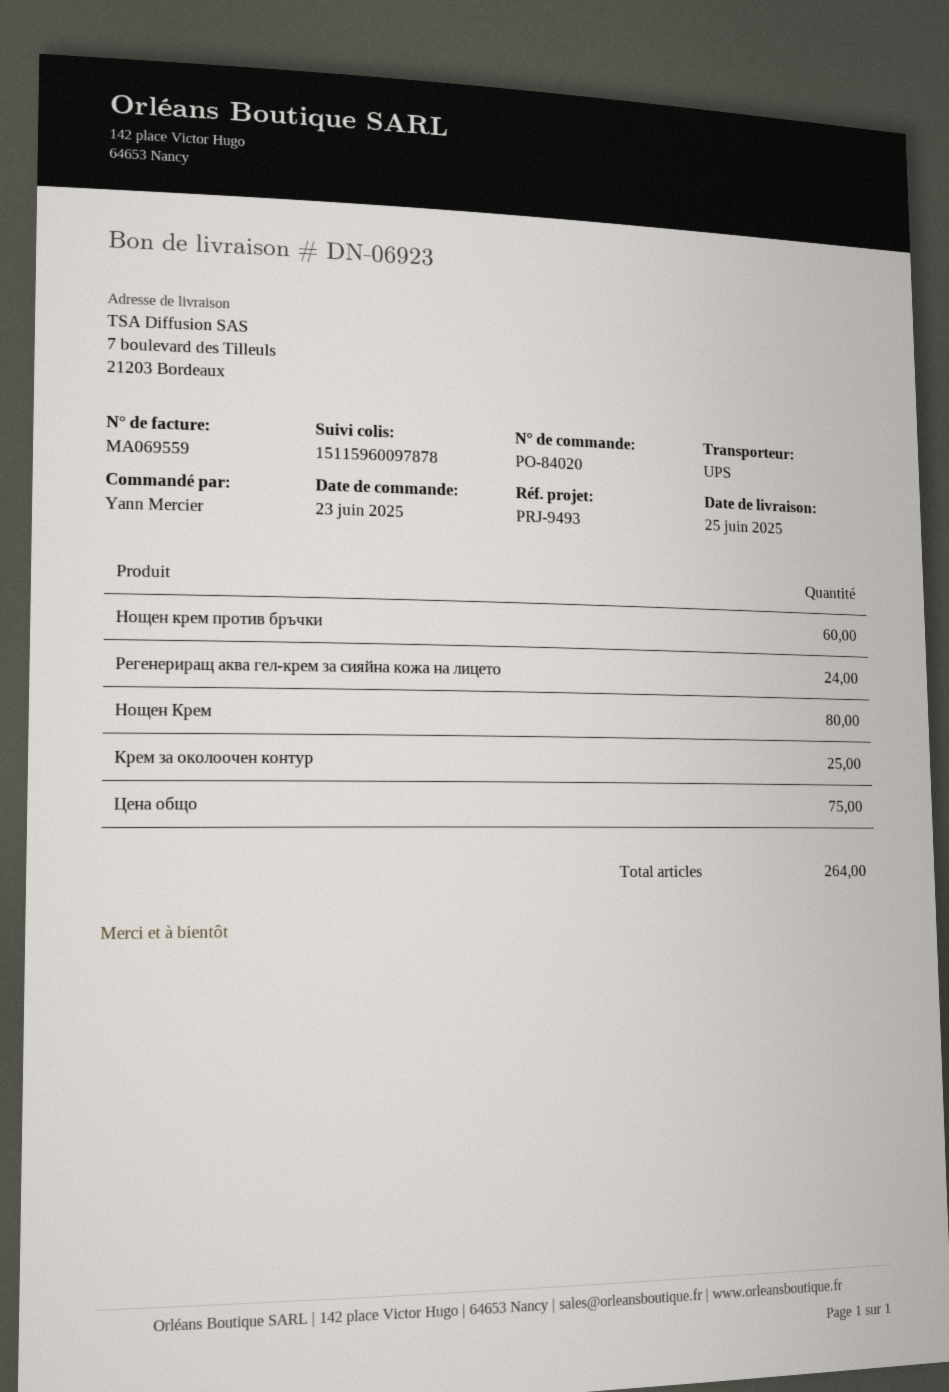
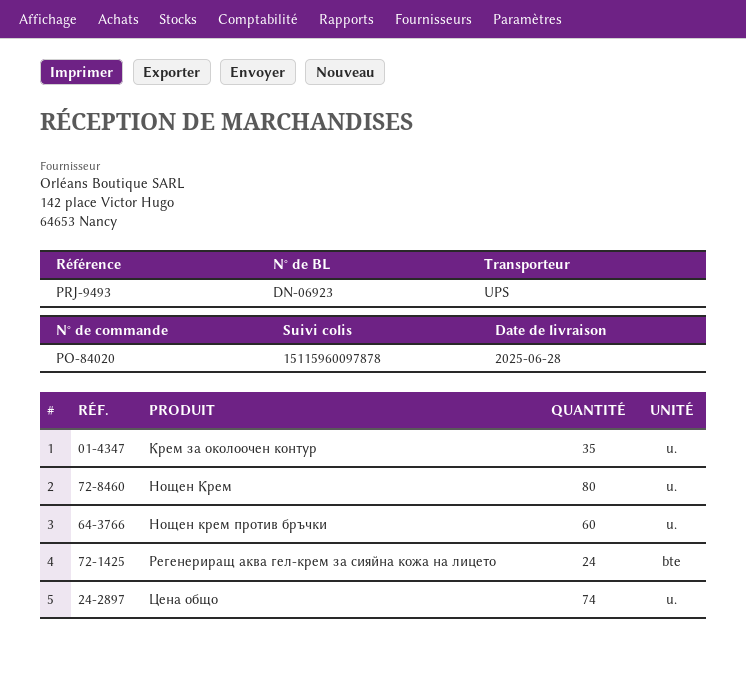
delivery date: 2025-06-25 -> 2025-06-28
Крем за околоочен контур: 25 -> 35
Цена общо: 75 -> 74

